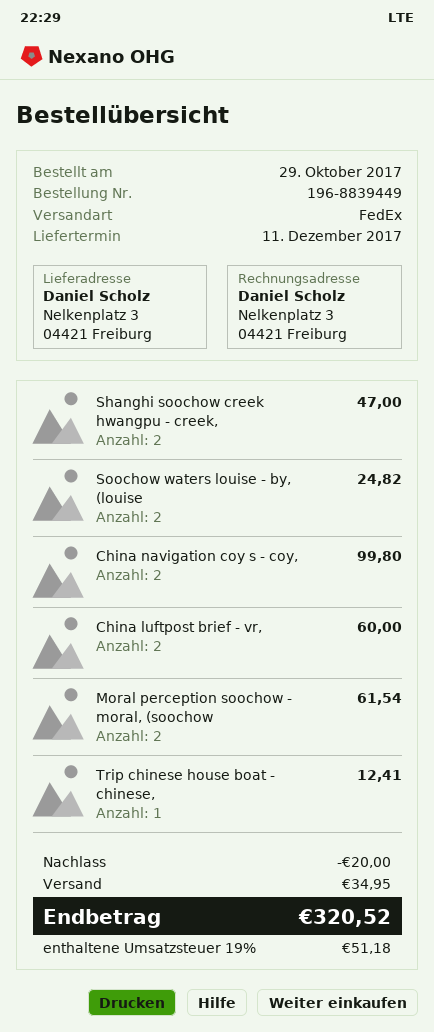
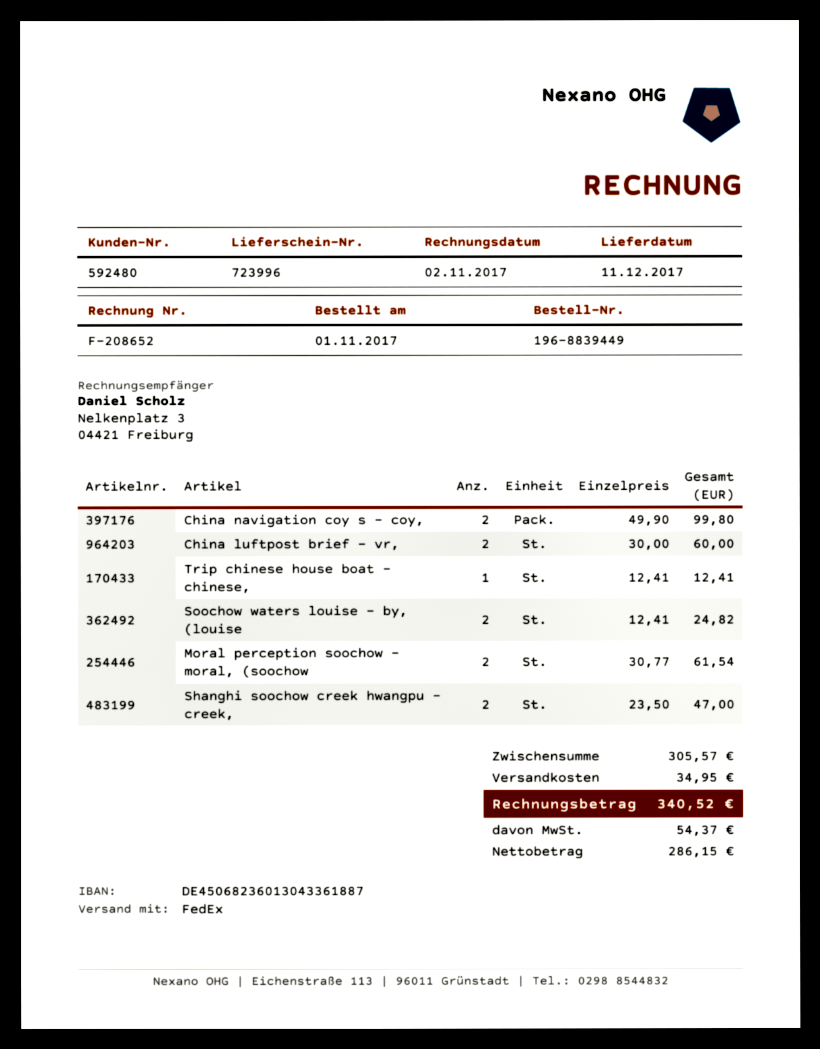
order date: 2017-10-29 -> 2017-11-01
discount: 20.00 -> none
tax: 51.18 -> 54.37
total: 320.52 -> 340.52

